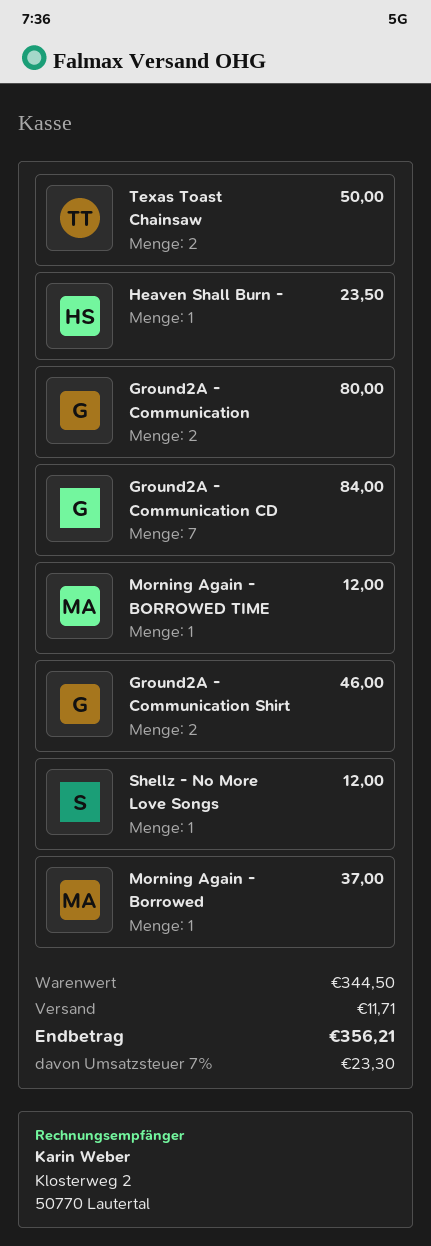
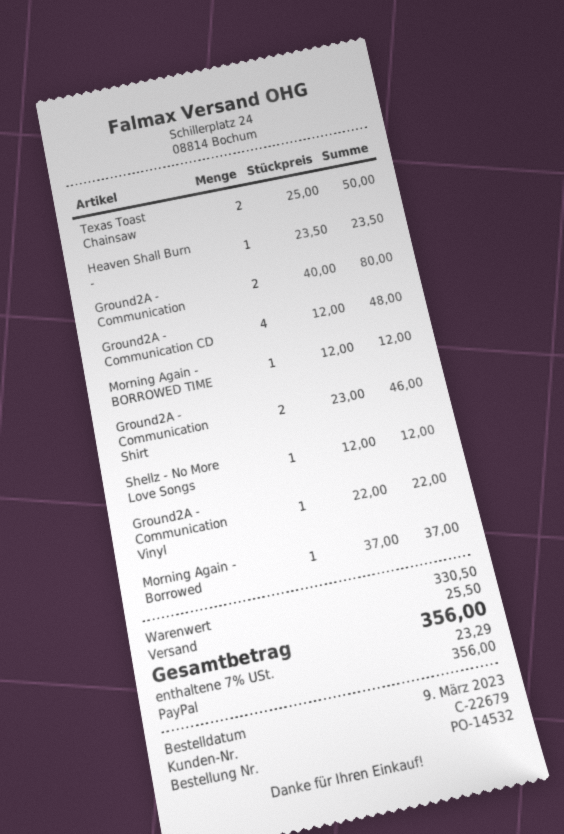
Ground2A - Communication CD: 7 for 84.00 -> 4 for 48.00
Ground2A - Communication Vinyl: none -> 1 for 22.00
subtotal: 344.50 -> 330.50
shipping: 11.71 -> 25.50
tax: 7% = 23.30 -> 7% = 23.29
total: 356.21 -> 356.00

